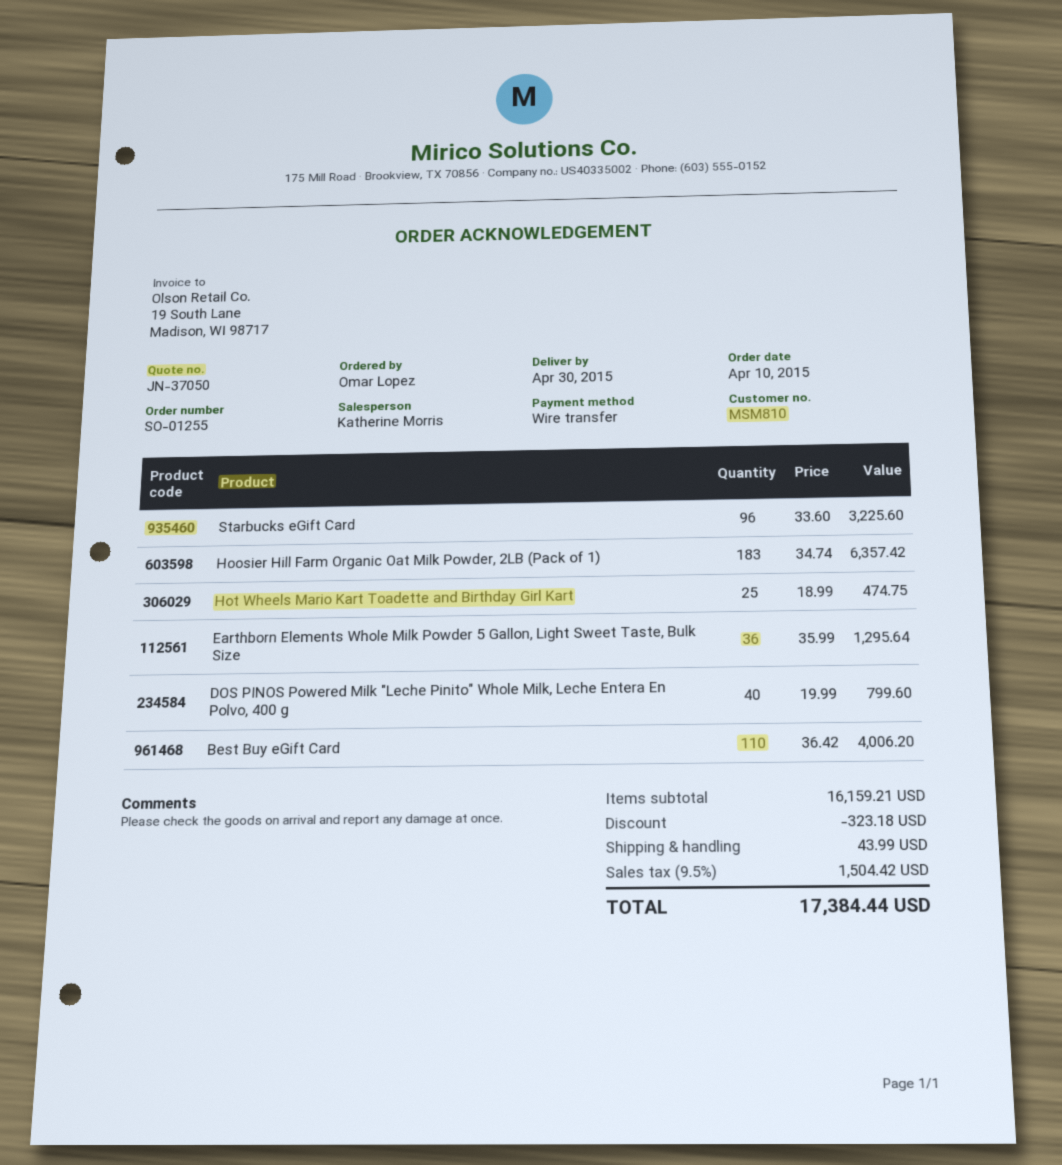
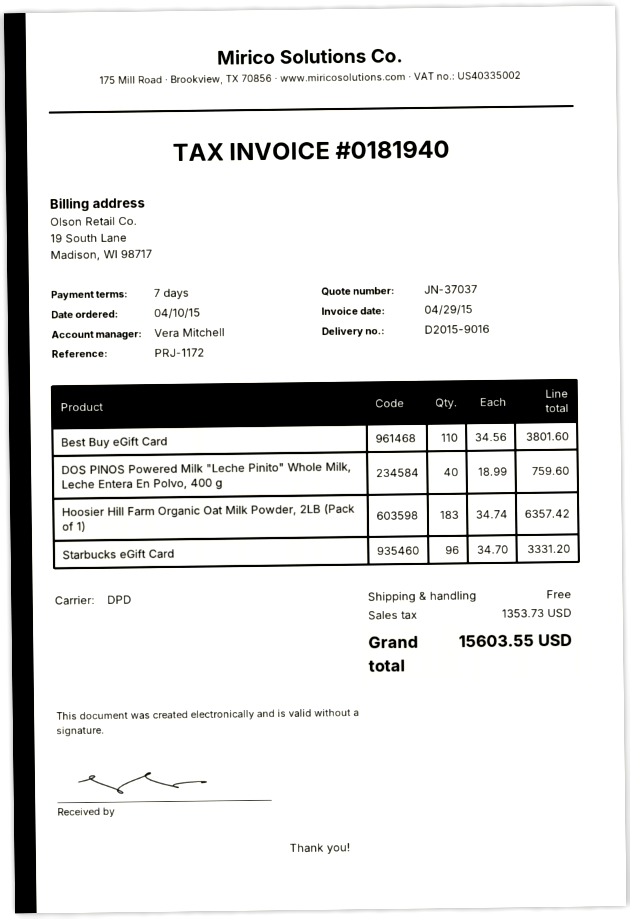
quote number: JN-37050 -> JN-37037
sales rep: Katherine Morris -> Vera Mitchell
Starbucks eGift Card: 96 x 33.60 = 3225.60 -> 96 x 34.70 = 3331.20
Hot Wheels Mario Kart Toadette and Birthday Girl Kart: 25 x 18.99 = 474.75 -> none
Earthborn Elements Whole Milk Powder 5 Gallon, Light Sweet Taste, Bulk Size: 36 x 35.99 = 1295.64 -> none
DOS PINOS Powered Milk "Leche Pinito" Whole Milk, Leche Entera En Polvo, 400 g: 40 x 19.99 = 799.60 -> 40 x 18.99 = 759.60
Best Buy eGift Card: 110 x 36.42 = 4006.20 -> 110 x 34.56 = 3801.60
discount: 323.18 -> none
shipping: 43.99 -> 0.00
tax: 1504.42 -> 1353.73
total: 17384.44 -> 15603.55

